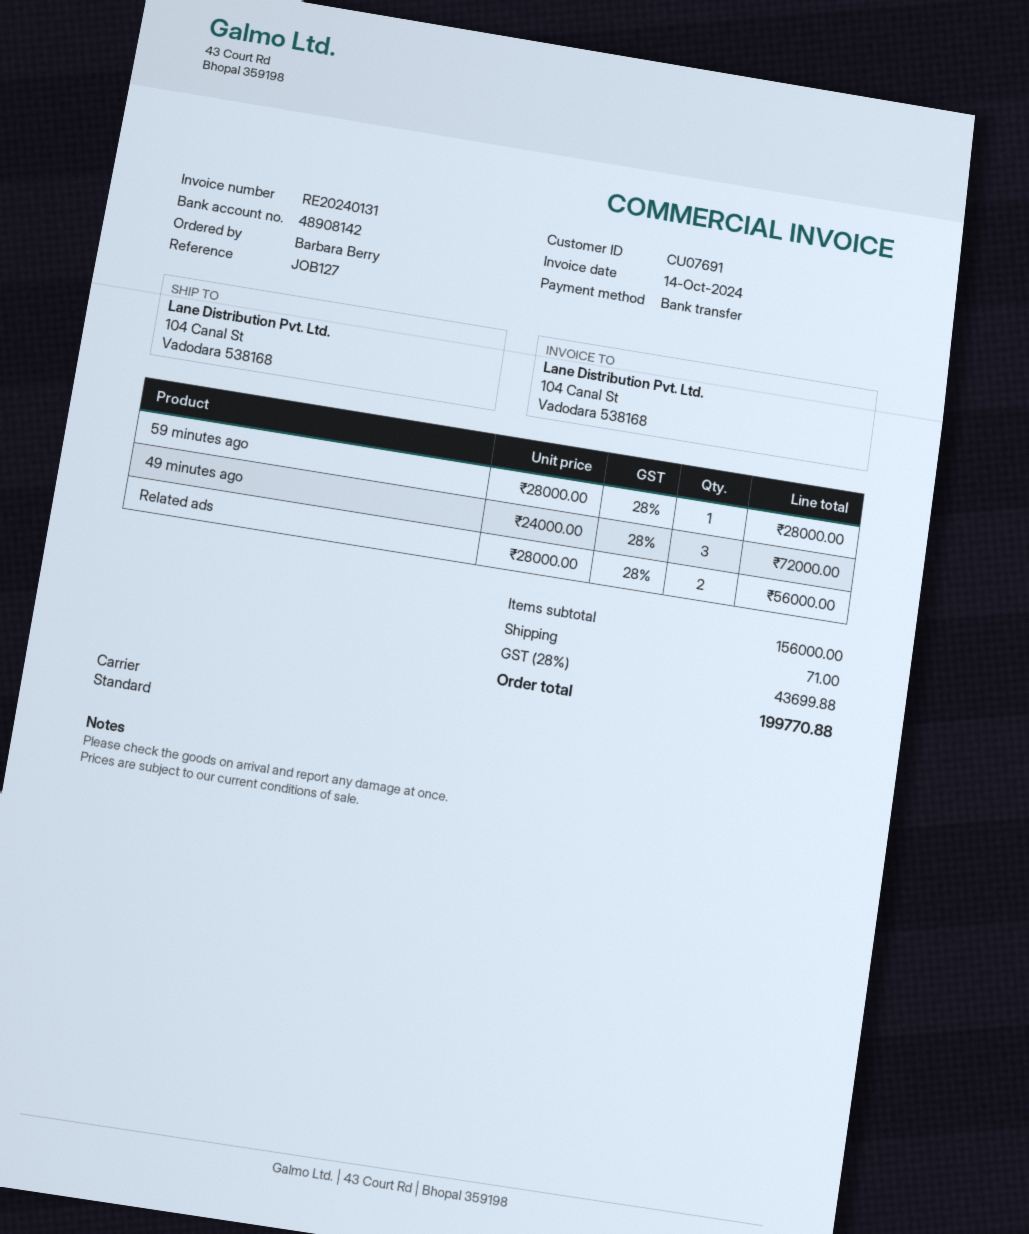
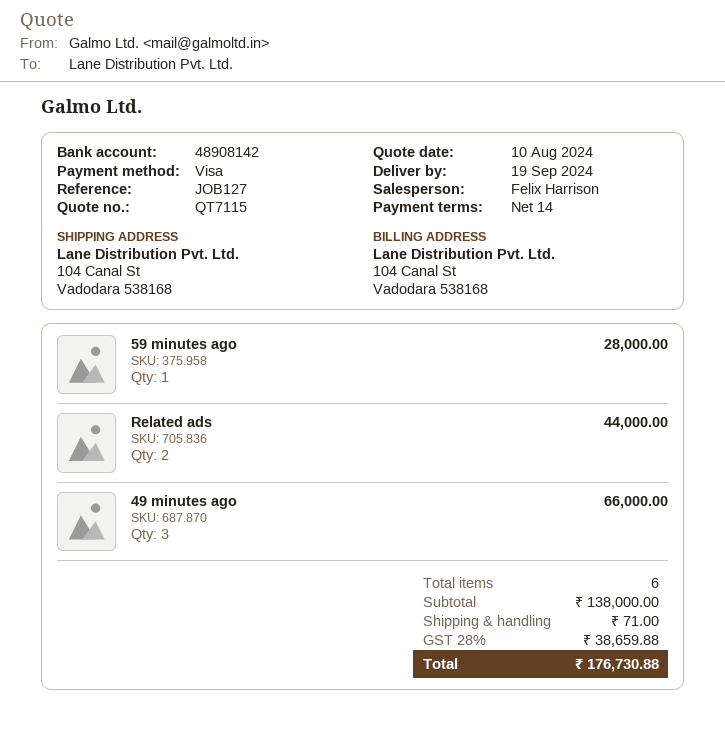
payment method: bank transfer -> Visa
49 minutes ago: 3 for 72000.00 -> 3 for 66000.00
Related ads: 2 for 56000.00 -> 2 for 44000.00
subtotal: 156000.00 -> 138000.00
tax: 28% = 43699.88 -> 28% = 38659.88
total: 199770.88 -> 176730.88

